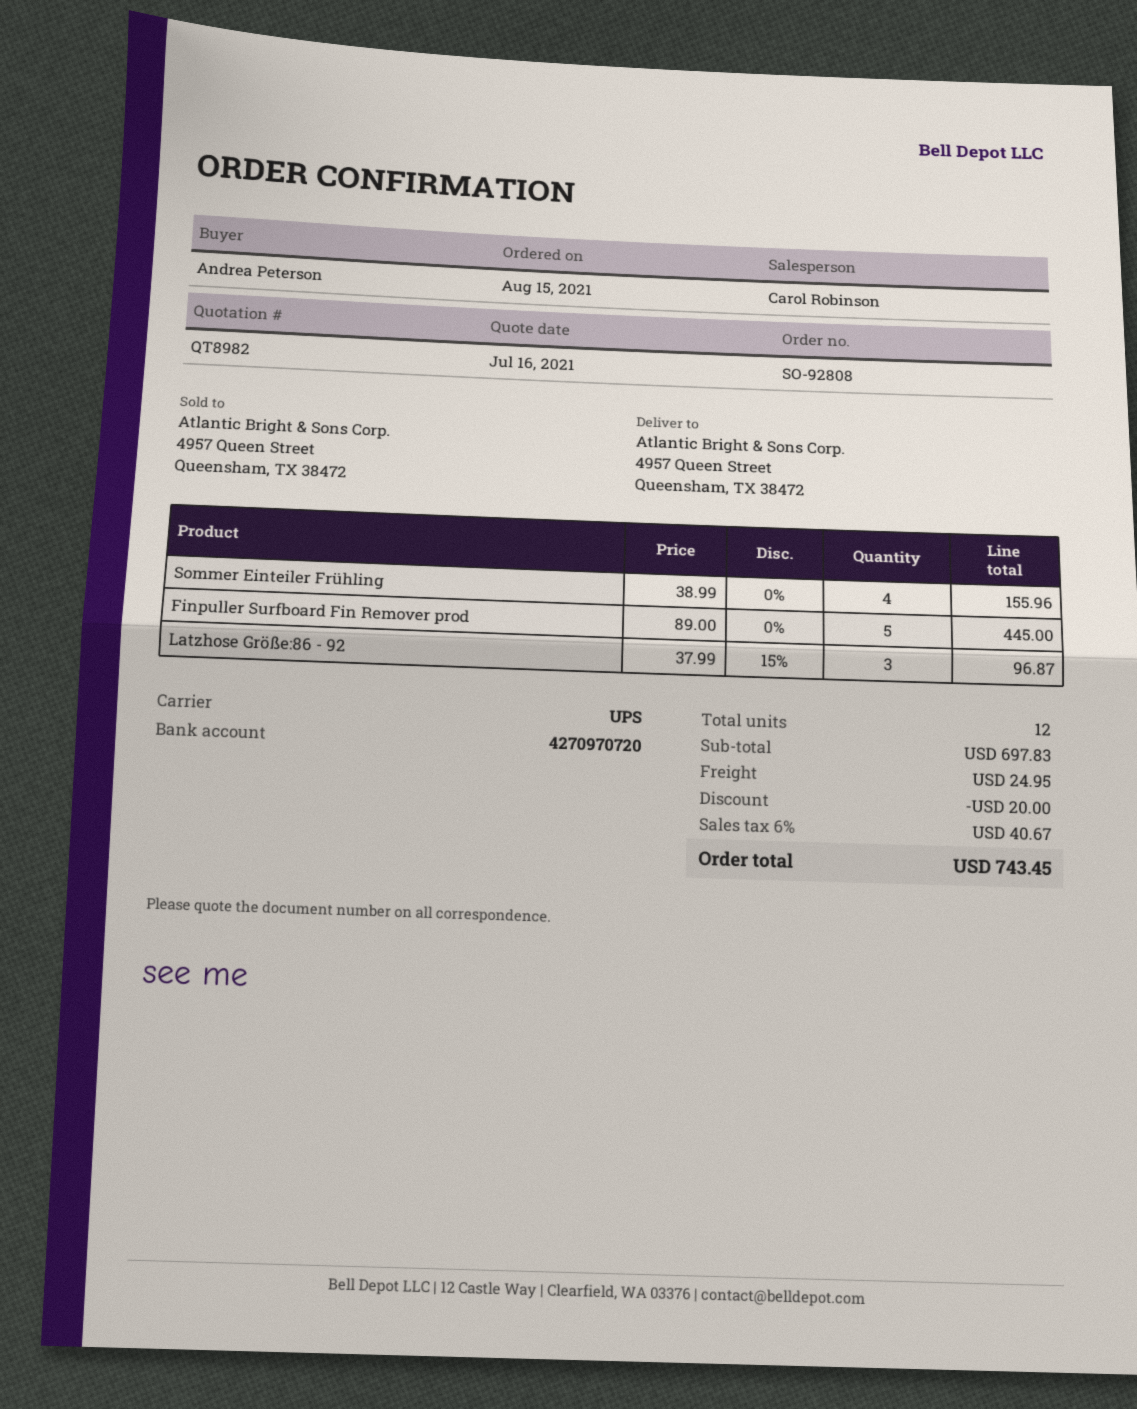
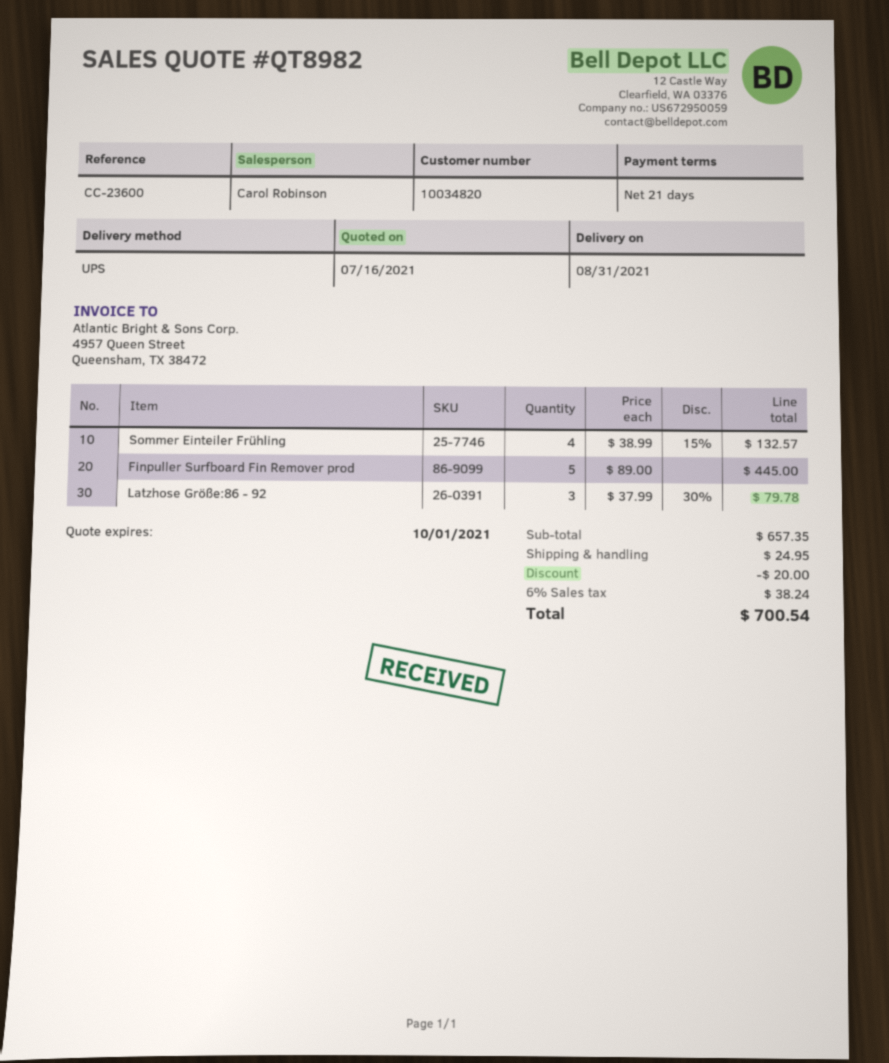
Sommer Einteiler Frühling: 4 x 38.99 = 155.96 -> 4 x 38.99 - 15% = 132.57
Latzhose Größe:86 - 92: 3 x 37.99 - 15% = 96.87 -> 3 x 37.99 - 30% = 79.78
subtotal: 697.83 -> 657.35
tax: 6% = 40.67 -> 6% = 38.24
total: 743.45 -> 700.54

